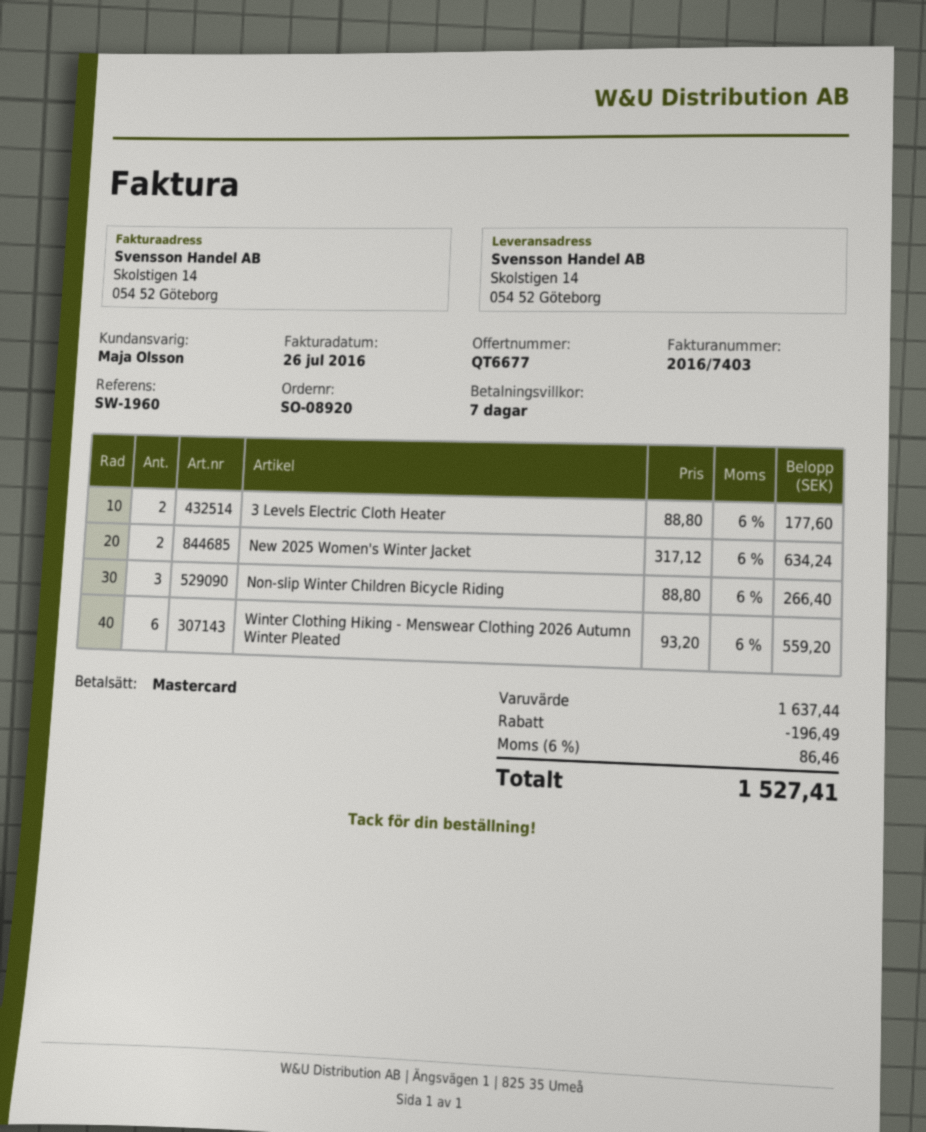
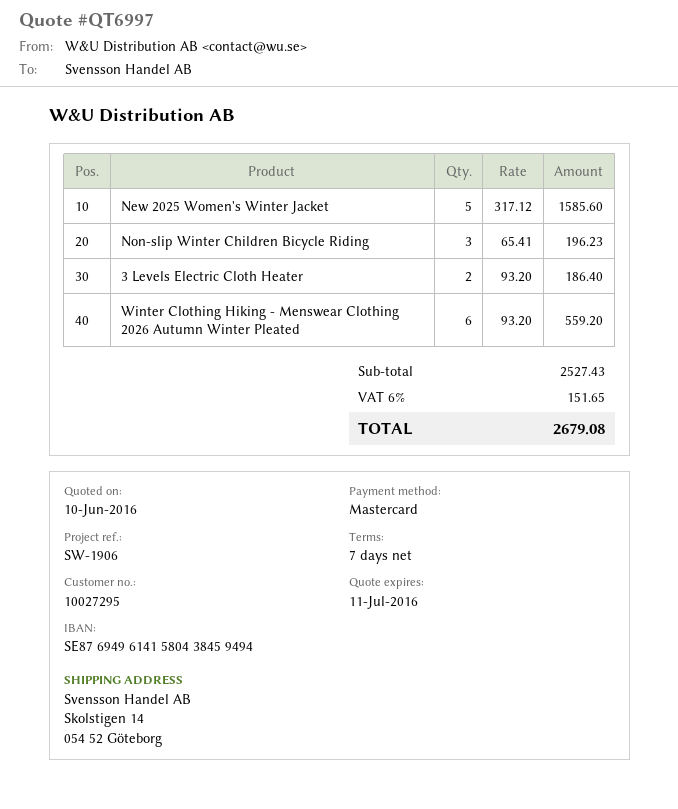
quote number: QT6677 -> QT6997
reference: SW-1960 -> SW-1906
3 Levels Electric Cloth Heater: 2 x 88.80 = 177.60 -> 2 x 93.20 = 186.40
New 2025 Women's Winter Jacket: 2 x 317.12 = 634.24 -> 5 x 317.12 = 1585.60
Non-slip Winter Children Bicycle Riding: 3 x 88.80 = 266.40 -> 3 x 65.41 = 196.23
subtotal: 1637.44 -> 2527.43
discount: 196.49 -> none
tax: 6% = 86.46 -> 6% = 151.65
total: 1527.41 -> 2679.08

